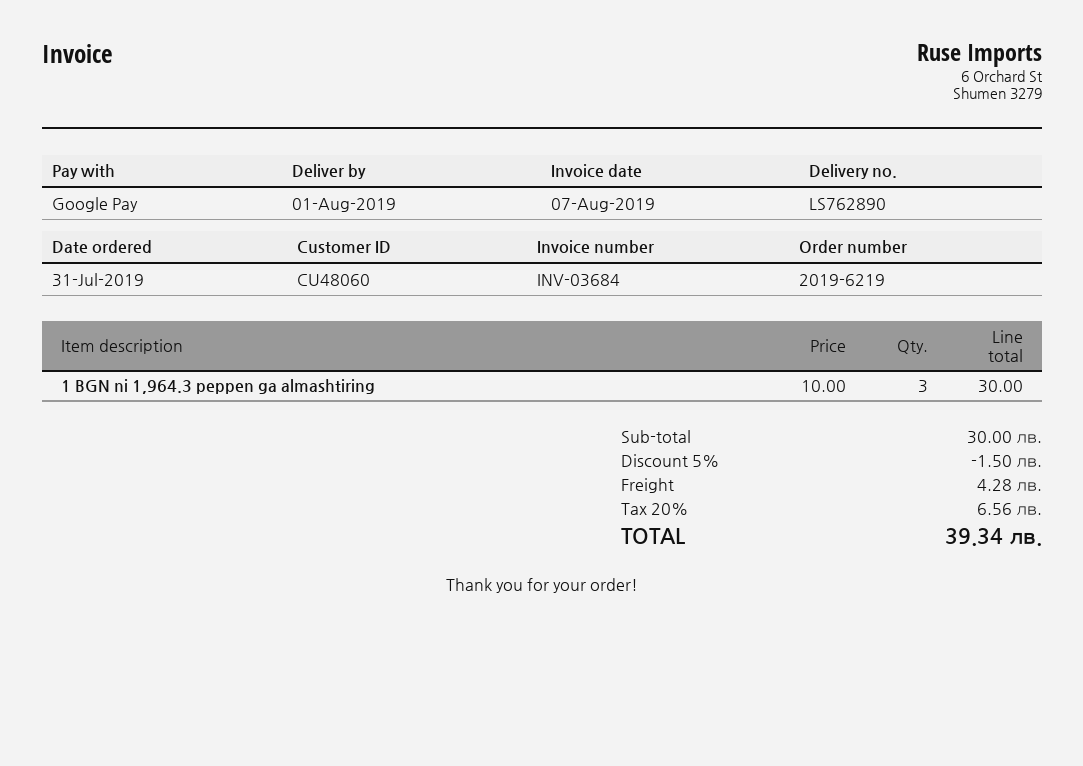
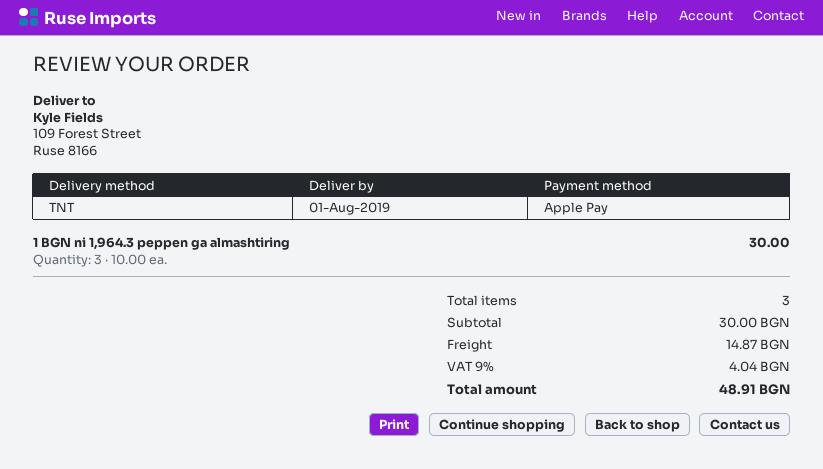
payment method: Google Pay -> Apple Pay
discount: 5% = 1.50 -> none
shipping: 4.28 -> 14.87
tax: 20% = 6.56 -> 9% = 4.04
total: 39.34 -> 48.91

